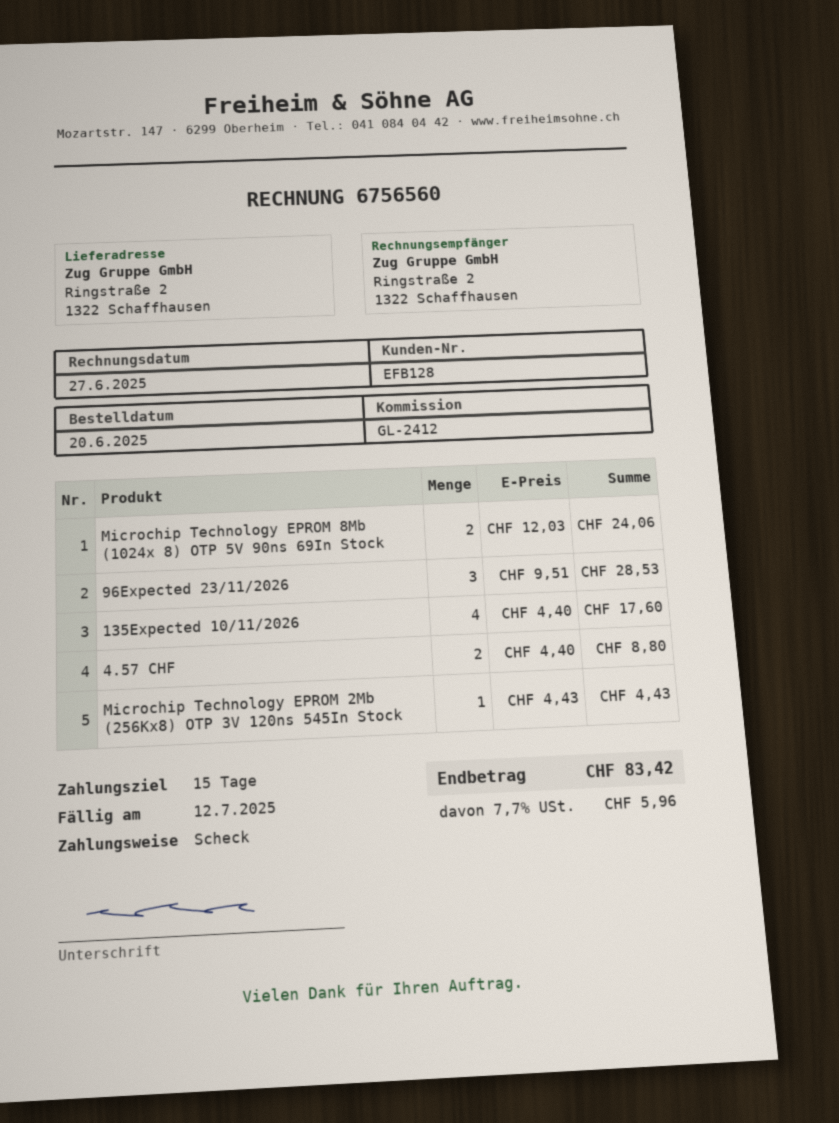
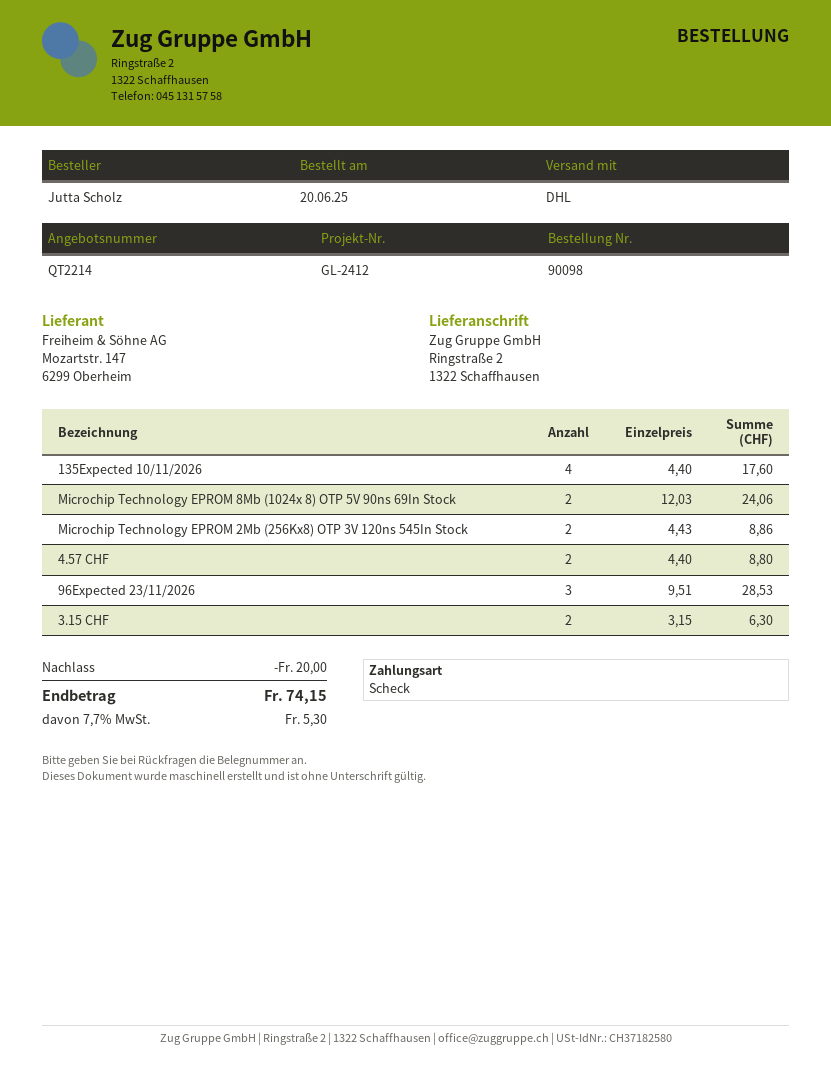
Microchip Technology EPROM 2Mb (256Kx8) OTP 3V 120ns 545In Stock: 1 x 4.43 = 4.43 -> 2 x 4.43 = 8.86
3.15 CHF: none -> 2 x 3.15 = 6.30
discount: none -> 20.00
tax: 7.7% = 5.96 -> 7.7% = 5.30
total: 83.42 -> 74.15

